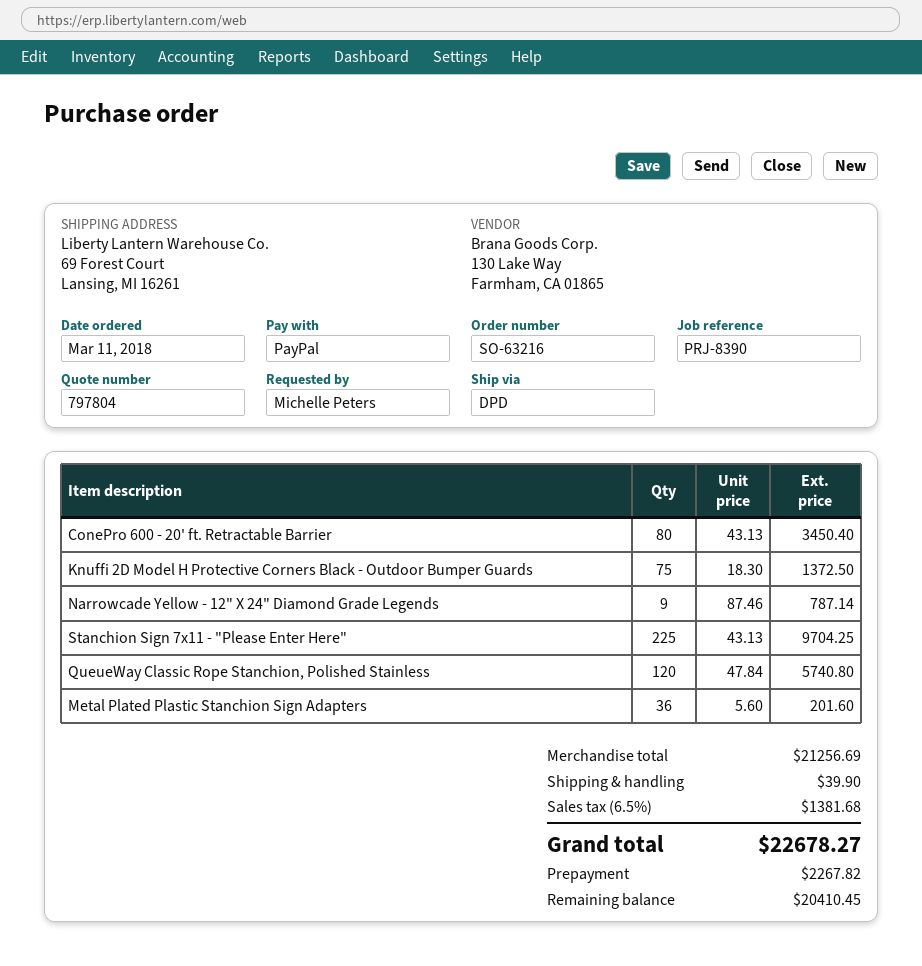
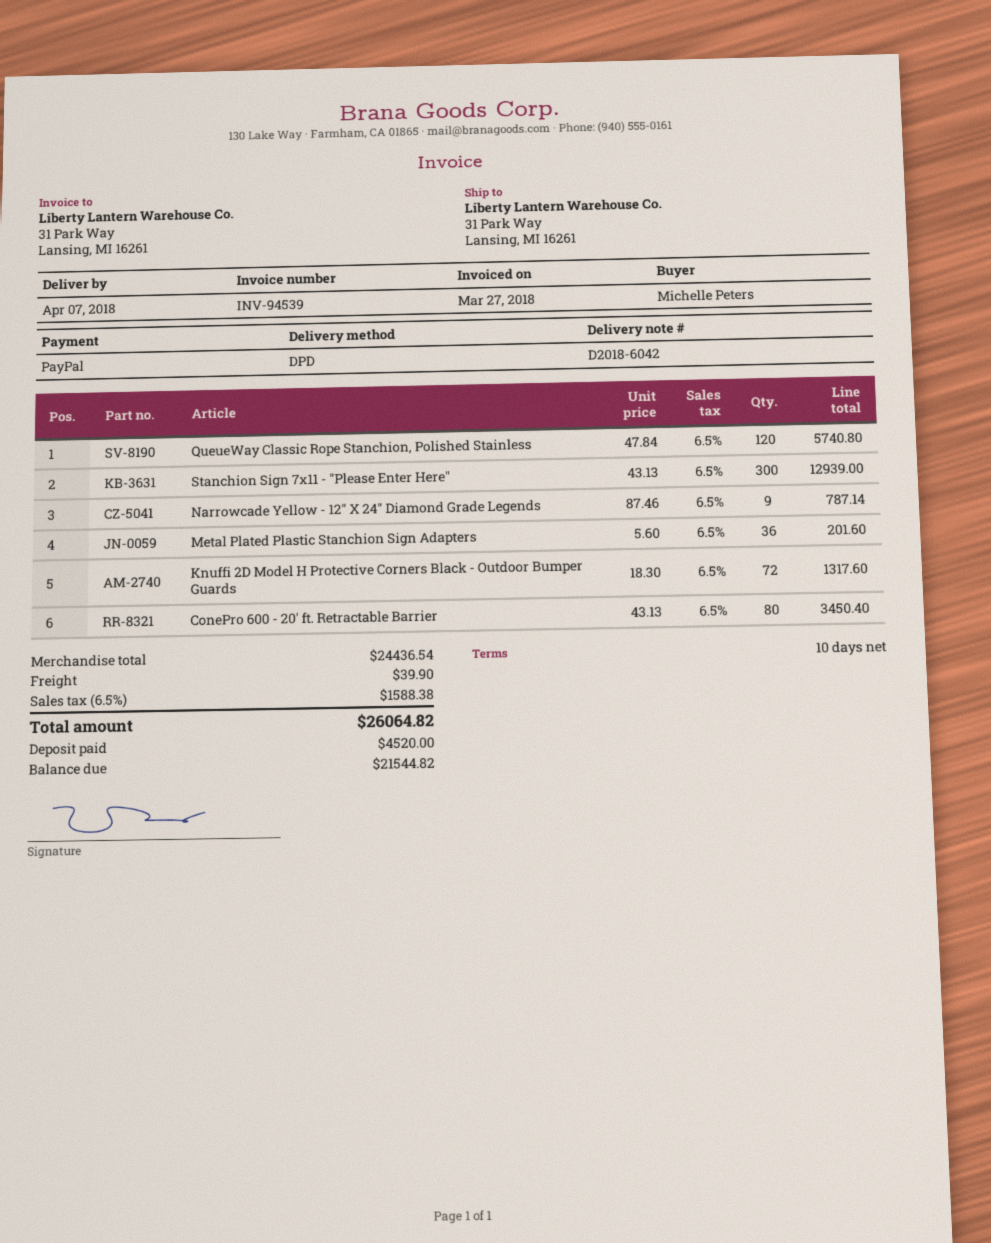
ship to: 69 Forest Court, Lansing, MI 16261 -> 31 Park Way, Lansing, MI 16261
Knuffi 2D Model H Protective Corners Black - Outdoor Bumper Guards: 75 x 18.30 = 1372.50 -> 72 x 18.30 = 1317.60
Stanchion Sign 7x11 - "Please Enter Here": 225 x 43.13 = 9704.25 -> 300 x 43.13 = 12939.00
subtotal: 21256.69 -> 24436.54
tax: 6.5% = 1381.68 -> 6.5% = 1588.38
total: 22678.27 -> 26064.82
deposit: 2267.82 -> 4520.00
balance: 20410.45 -> 21544.82

